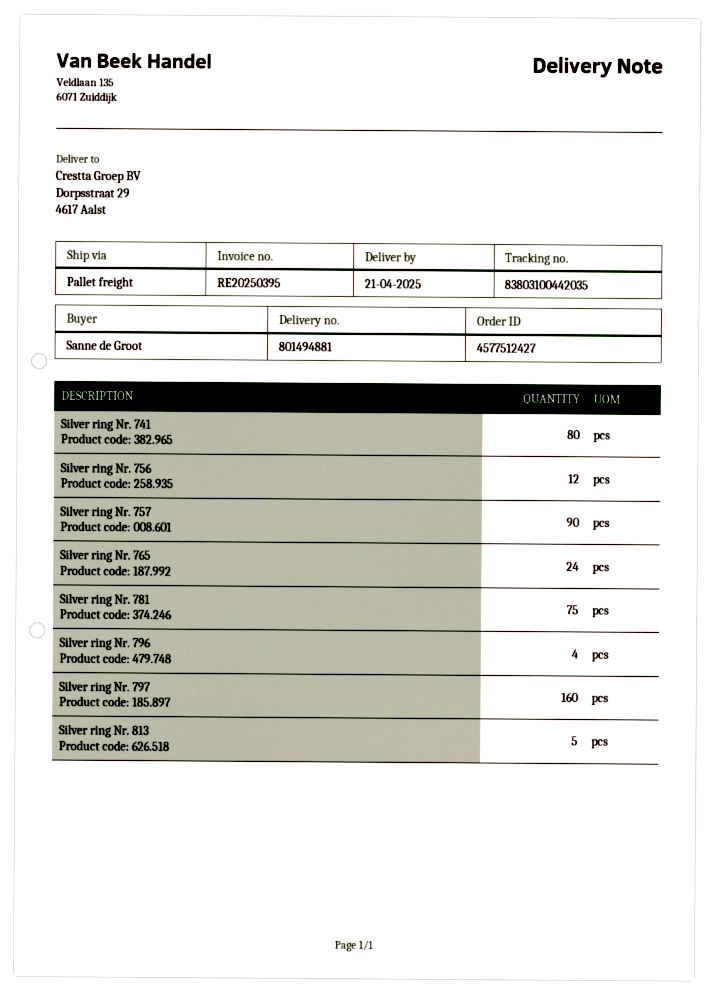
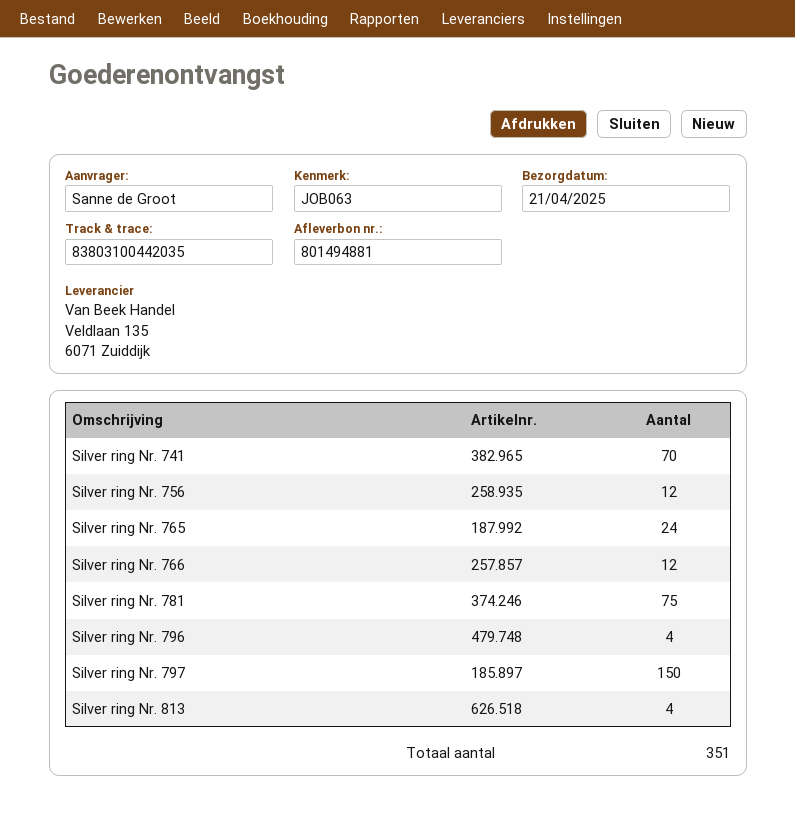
Silver ring Nr. 741: 80 -> 70
Silver ring Nr. 757: 90 -> none
Silver ring Nr. 797: 160 -> 150
Silver ring Nr. 813: 5 -> 4
Silver ring Nr. 766: none -> 12

